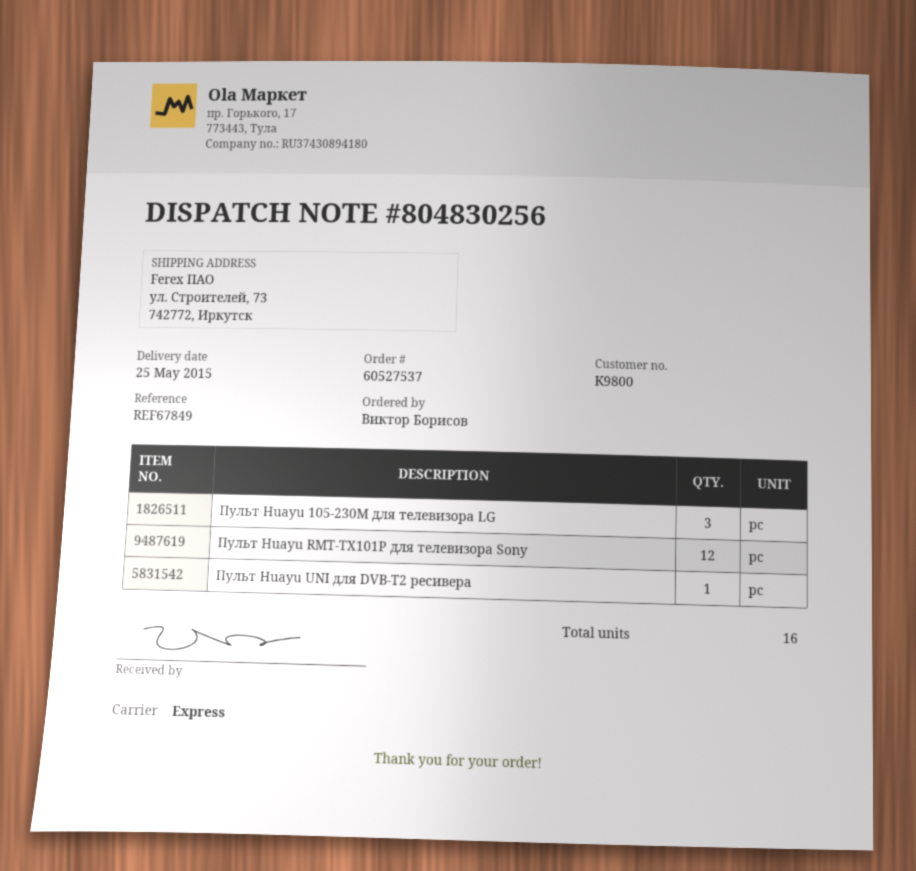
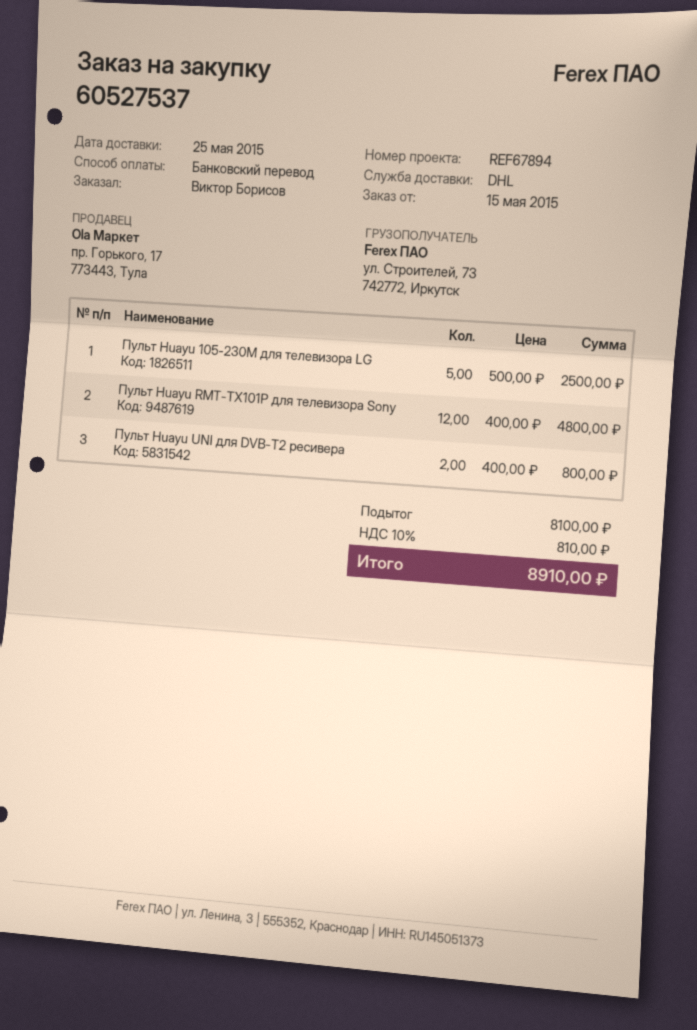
reference: REF67849 -> REF67894
shipping method: express -> DHL
Пульт Huayu 105-230M для телевизора LG: 3 -> 5
Пульт Huayu UNI для DVB-T2 ресивера: 1 -> 2

